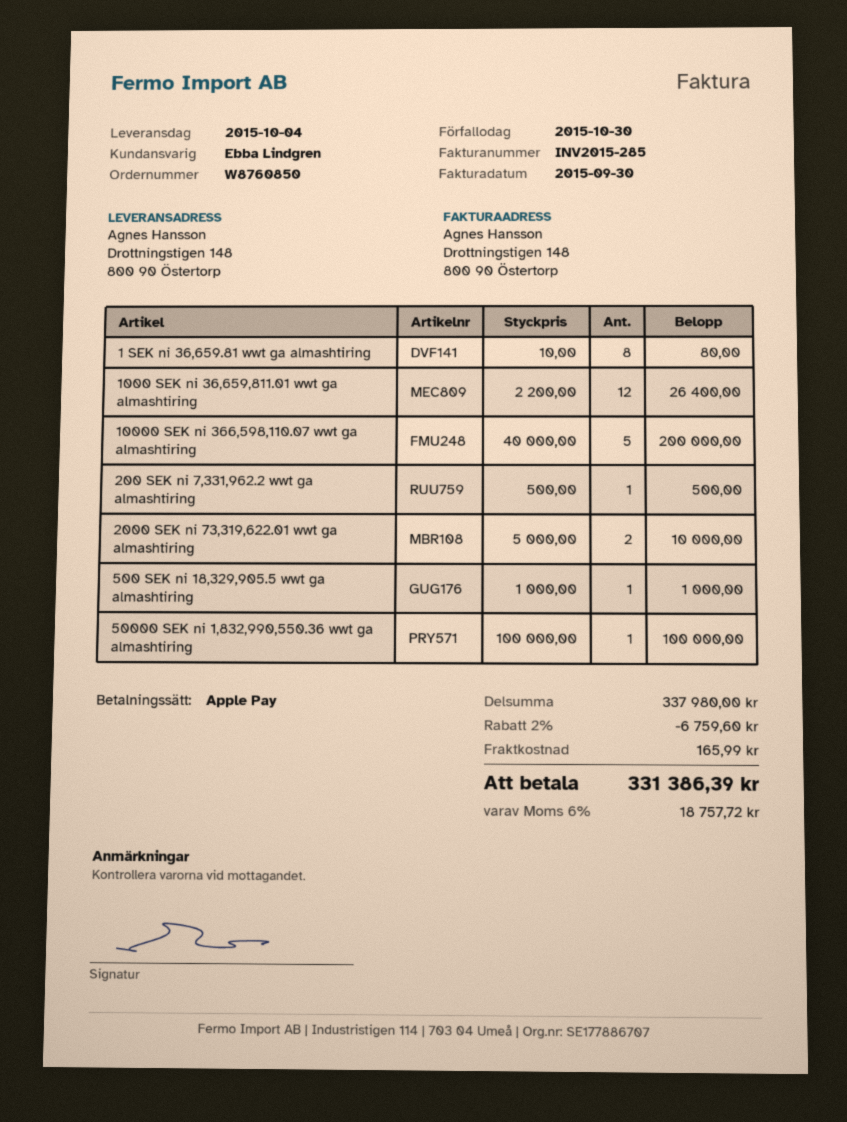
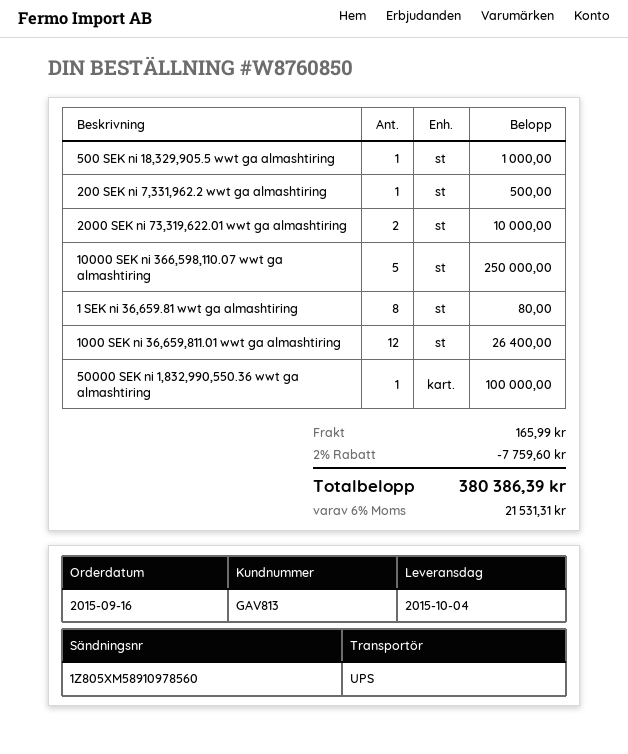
10000 SEK ni 366,598,110.07 wwt ga almashtiring: 5 for 200000.00 -> 5 for 250000.00
discount: 2% = 6759.60 -> 2% = 7759.60
tax: 6% = 18757.72 -> 6% = 21531.31
total: 331386.39 -> 380386.39

